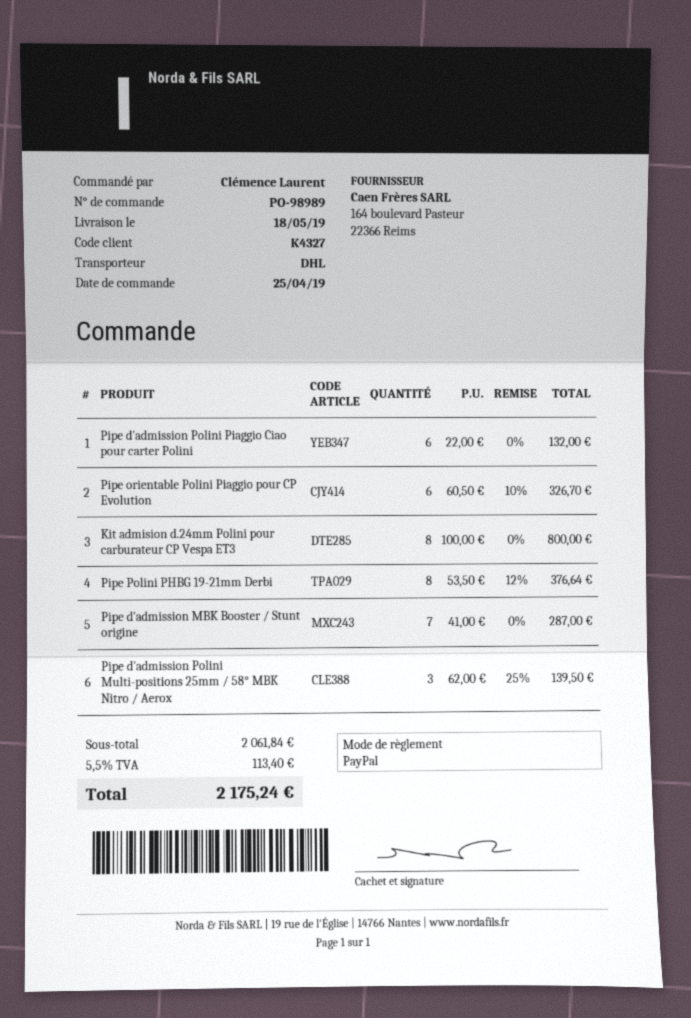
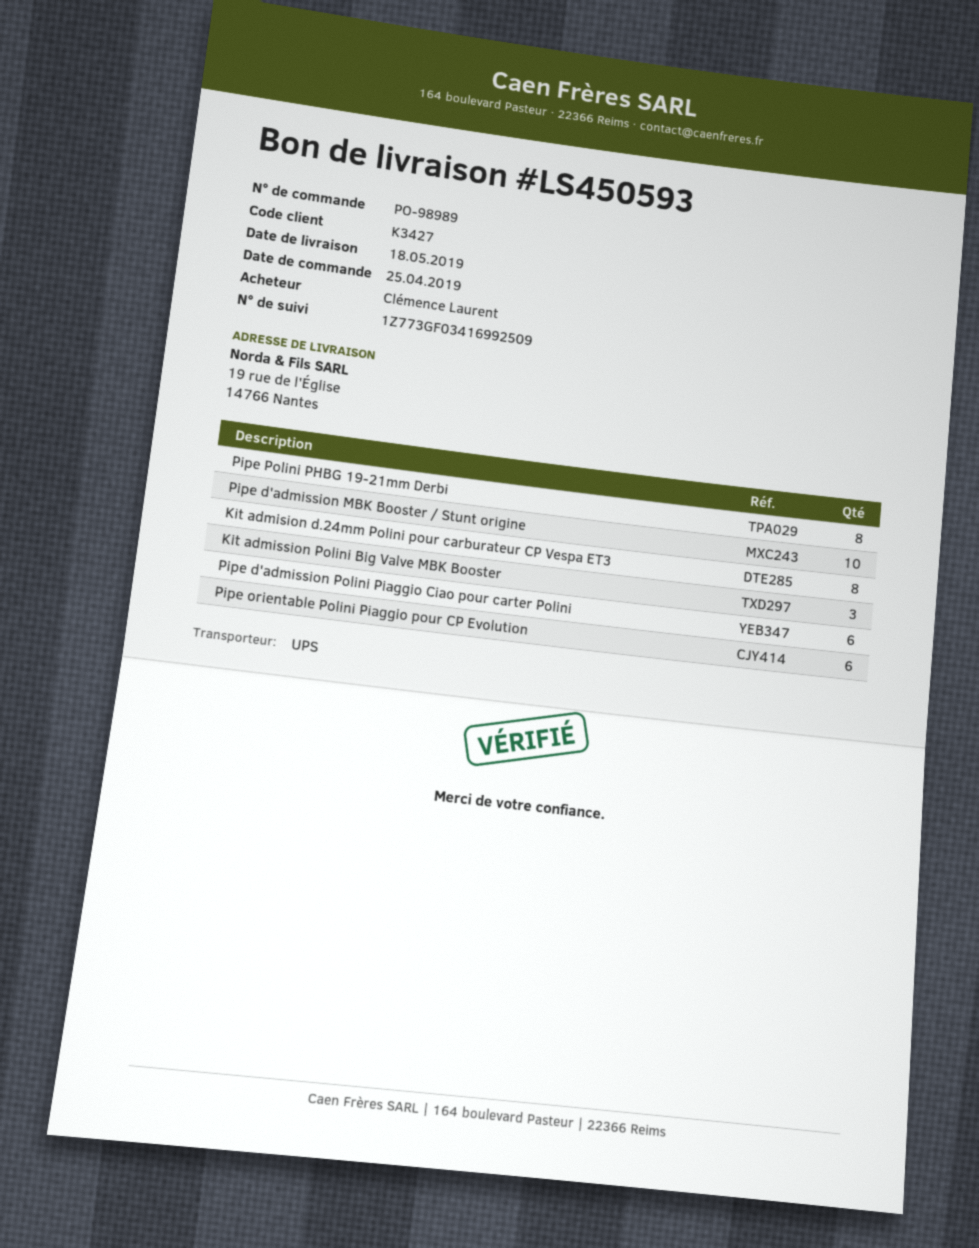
customer number: K4327 -> K3427
shipping method: DHL -> UPS
Pipe d'admission MBK Booster / Stunt origine: 7 -> 10
Pipe d'admission Polini Multi-positions 25mm / 58° MBK Nitro / Aerox: 3 -> none
Kit admission Polini Big Valve MBK Booster: none -> 3

